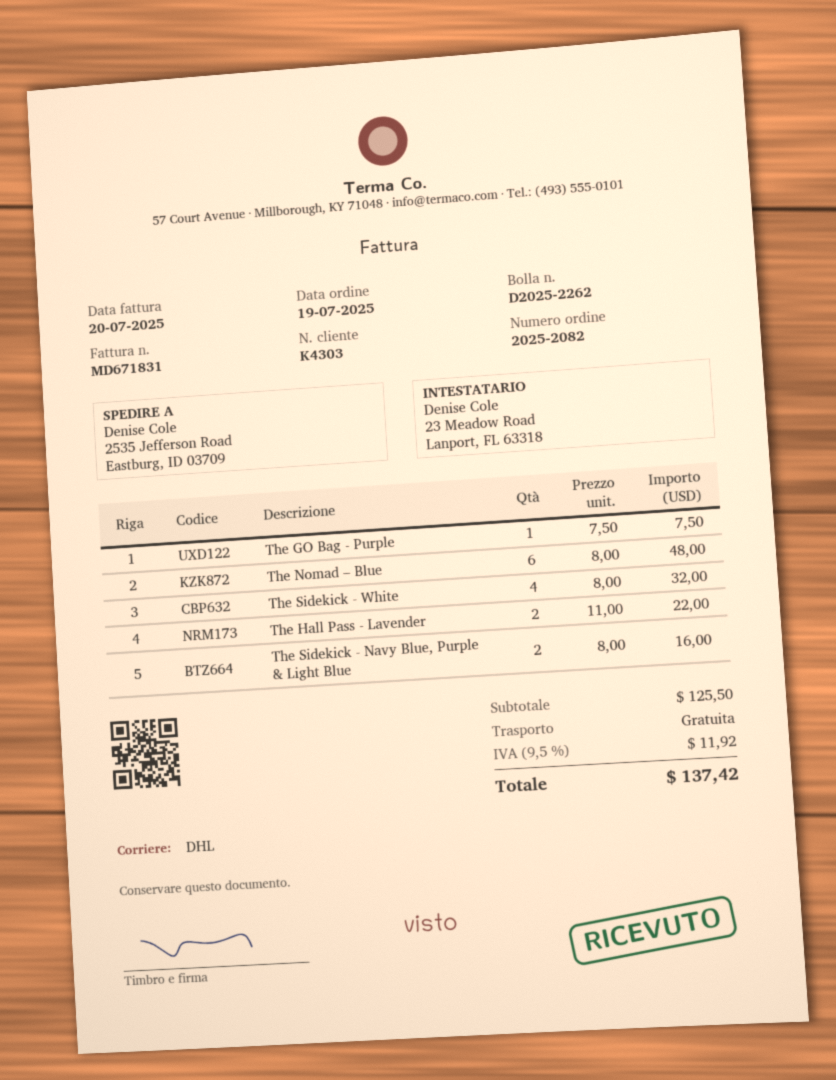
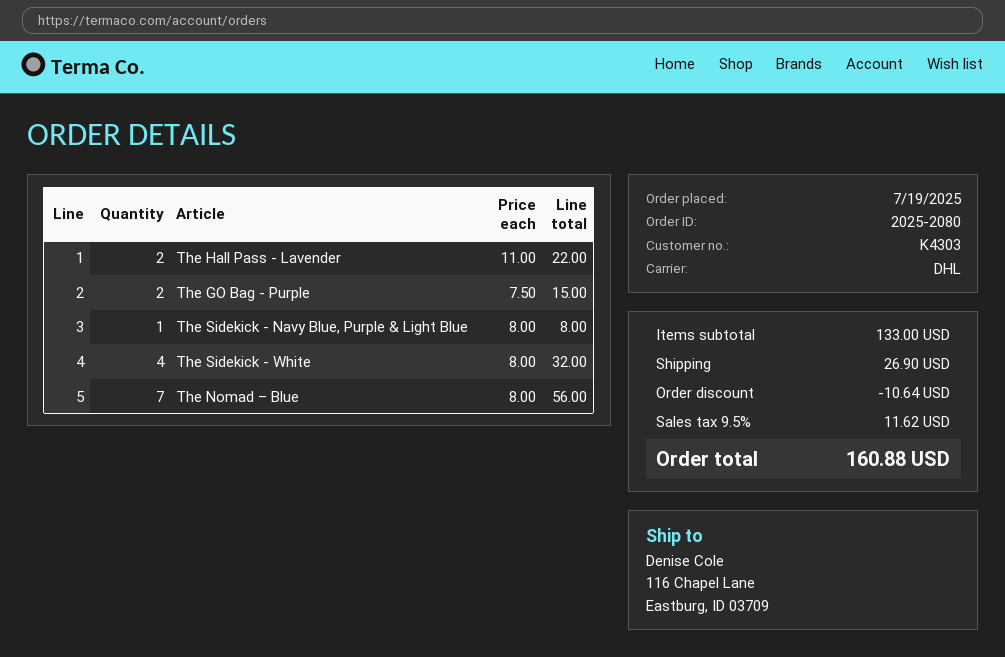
order number: 2025-2082 -> 2025-2080
ship to: 2535 Jefferson Road, Eastburg, ID 03709 -> 116 Chapel Lane, Eastburg, ID 03709
The GO Bag - Purple: 1 x 7.50 = 7.50 -> 2 x 7.50 = 15.00
The Nomad – Blue: 6 x 8.00 = 48.00 -> 7 x 8.00 = 56.00
The Sidekick - Navy Blue, Purple & Light Blue: 2 x 8.00 = 16.00 -> 1 x 8.00 = 8.00
subtotal: 125.50 -> 133.00
discount: none -> 10.64
shipping: 0.00 -> 26.90
tax: 9.5% = 11.92 -> 9.5% = 11.62
total: 137.42 -> 160.88

